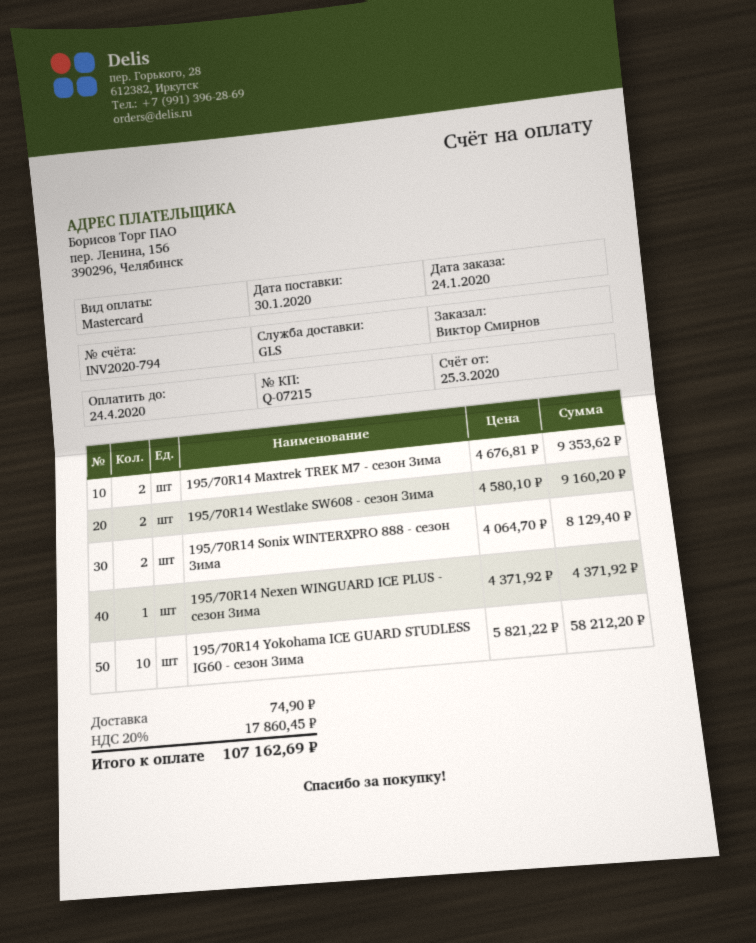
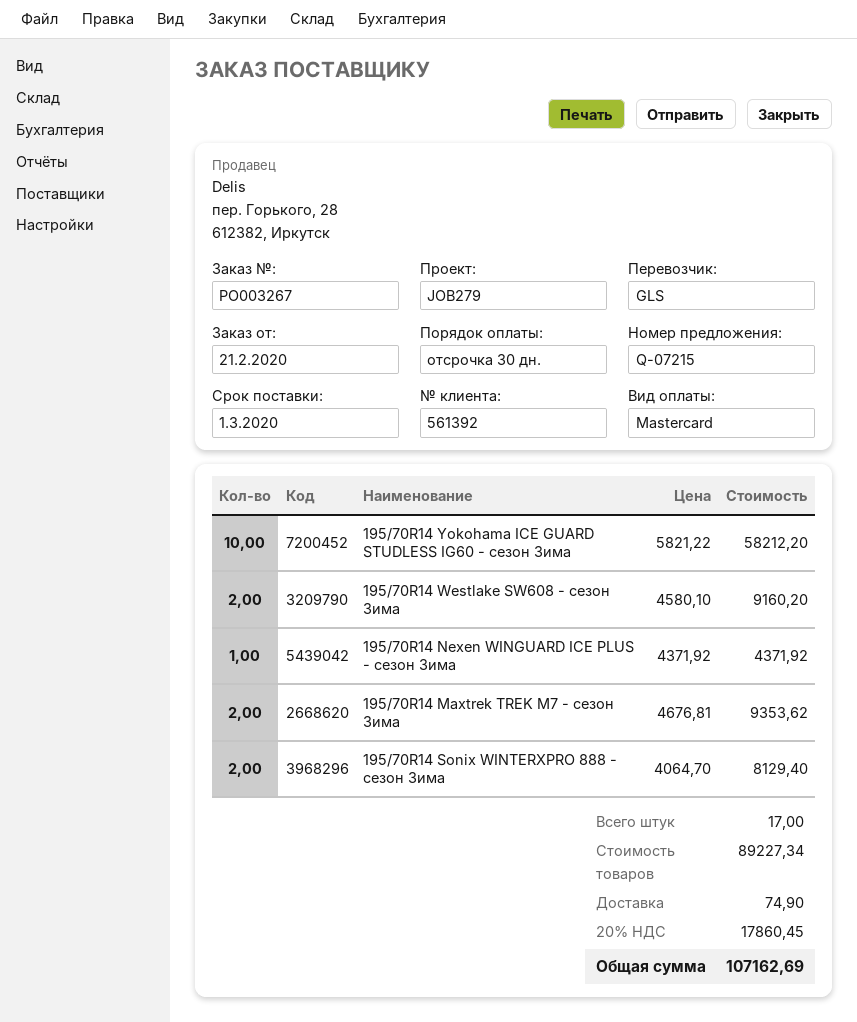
order date: 2020-01-24 -> 2020-02-21
delivery date: 2020-01-30 -> 2020-03-01

